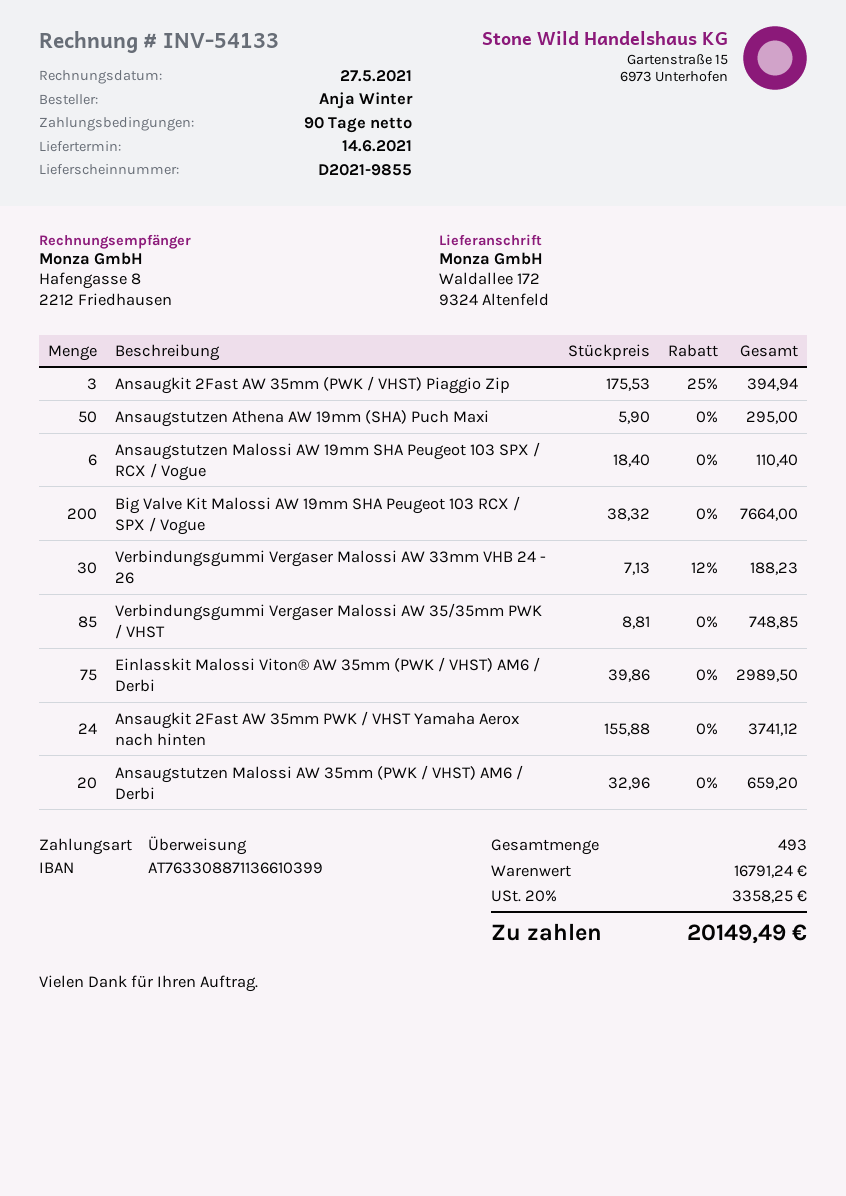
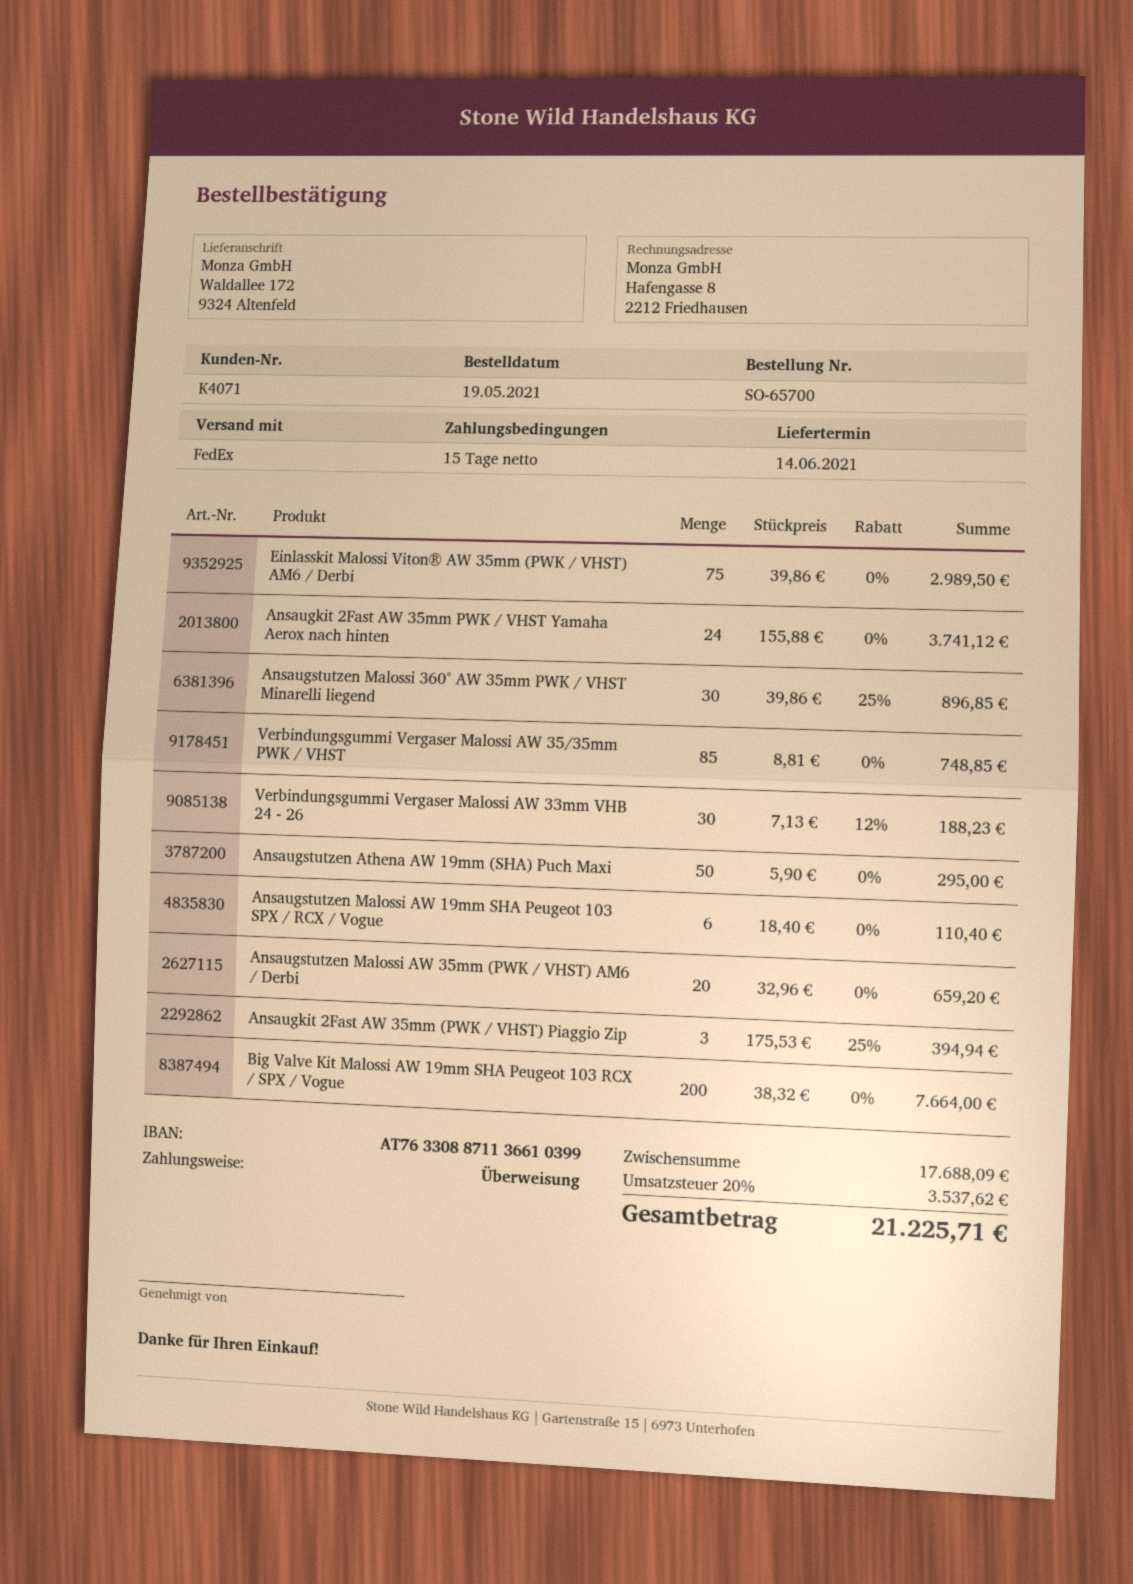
payment terms: 90 days -> 15 days
Ansaugstutzen Malossi 360° AW 35mm PWK / VHST Minarelli liegend: none -> 30 x 39.86 - 25% = 896.85
subtotal: 16791.24 -> 17688.09
tax: 20% = 3358.25 -> 20% = 3537.62
total: 20149.49 -> 21225.71

